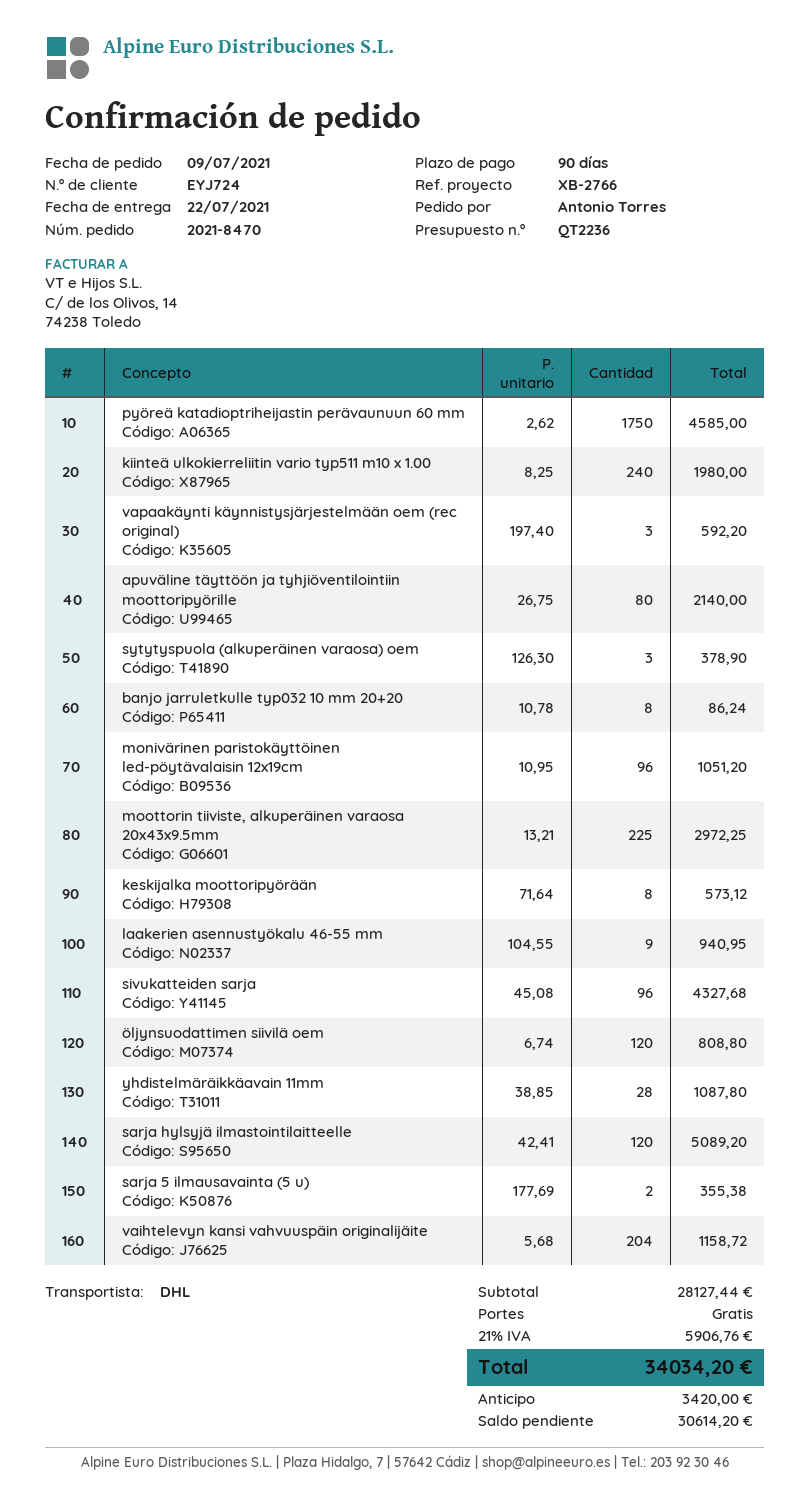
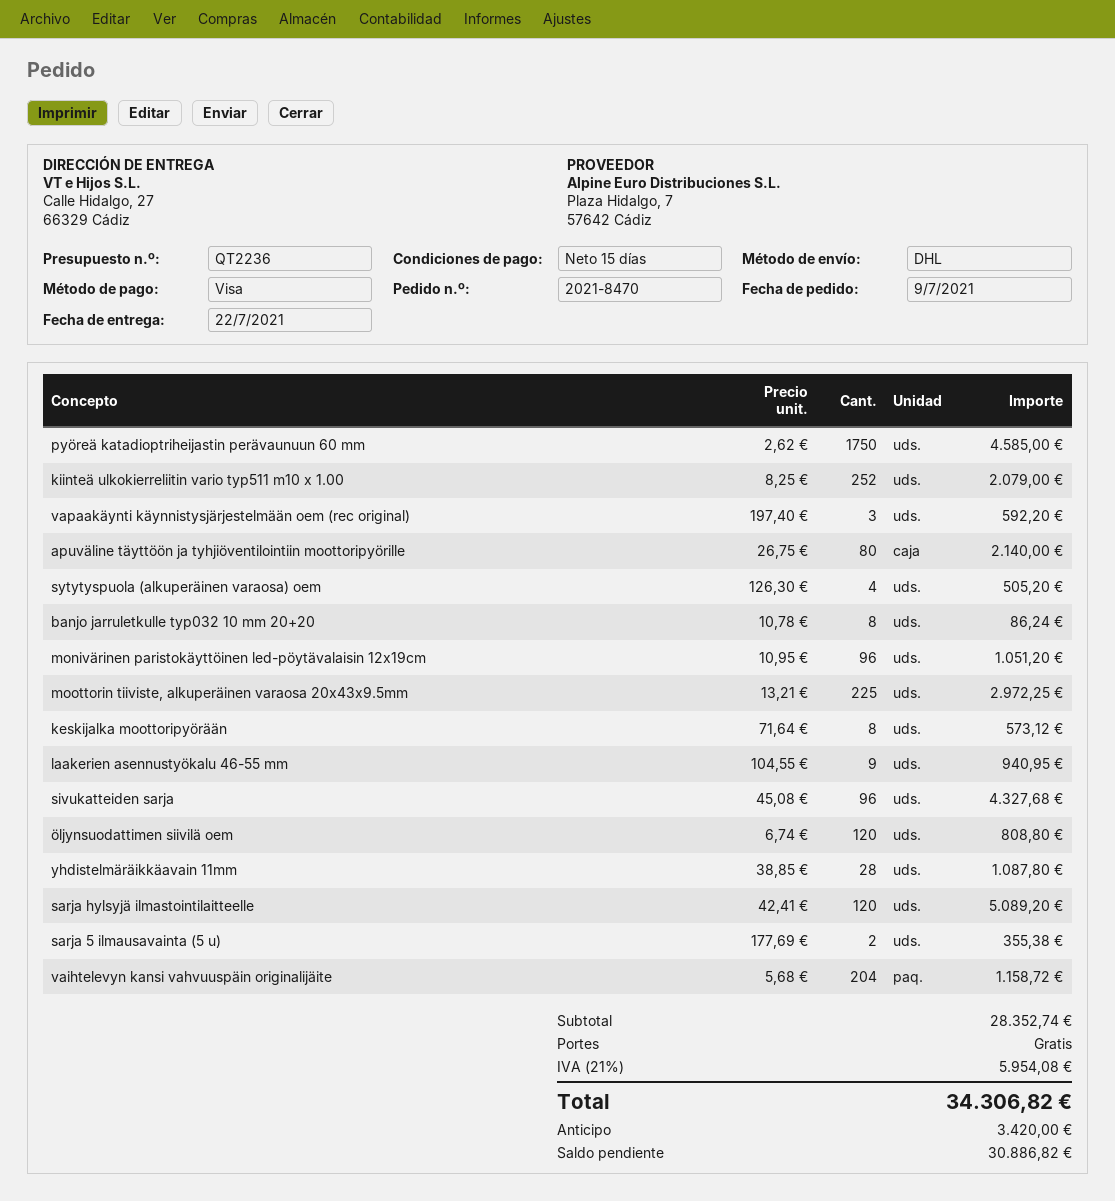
payment terms: 90 days -> 15 days
kiinteä ulkokierreliitin vario typ511 m10 x 1.00: 240 x 8.25 = 1980.00 -> 252 x 8.25 = 2079.00
sytytyspuola (alkuperäinen varaosa) oem: 3 x 126.30 = 378.90 -> 4 x 126.30 = 505.20
subtotal: 28127.44 -> 28352.74
tax: 21% = 5906.76 -> 21% = 5954.08
total: 34034.20 -> 34306.82
balance: 30614.20 -> 30886.82

